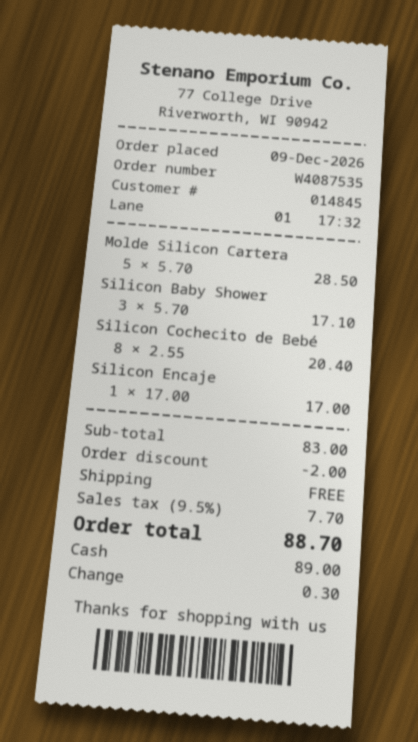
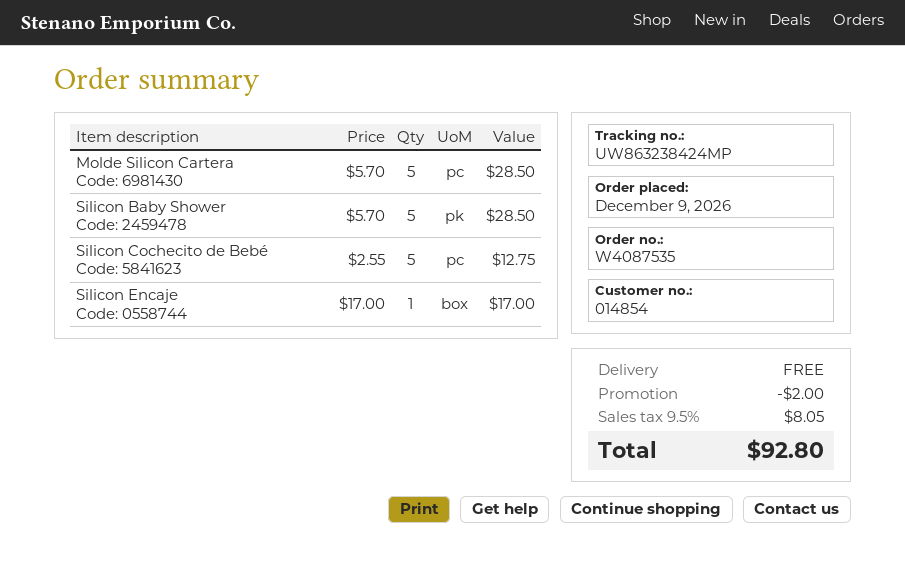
customer number: 014845 -> 014854
Silicon Baby Shower: 3 x 5.70 = 17.10 -> 5 x 5.70 = 28.50
Silicon Cochecito de Bebé: 8 x 2.55 = 20.40 -> 5 x 2.55 = 12.75
tax: 9.5% = 7.70 -> 9.5% = 8.05
total: 88.70 -> 92.80

